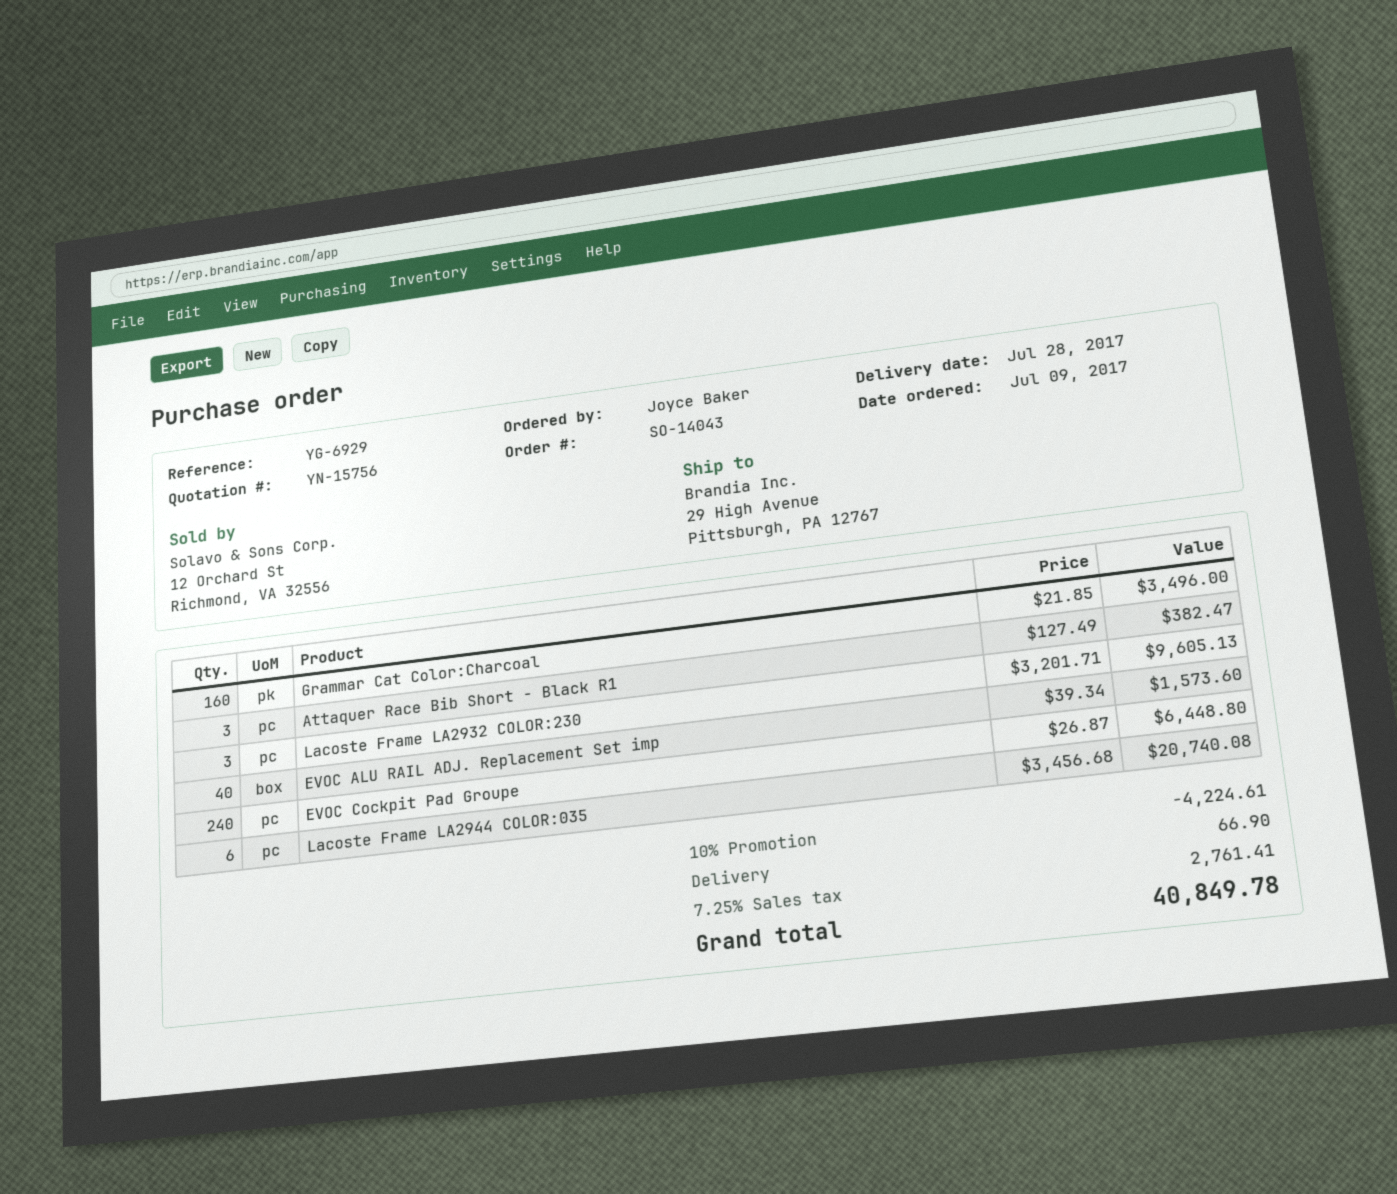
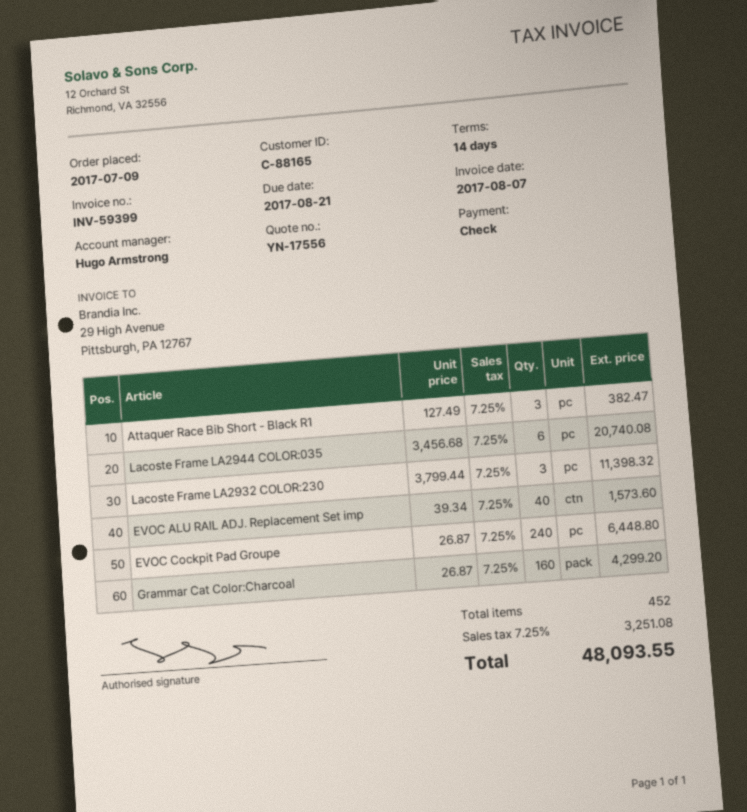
quote number: YN-15756 -> YN-17556
Grammar Cat Color:Charcoal: 160 x 21.85 = 3496.00 -> 160 x 26.87 = 4299.20
Lacoste Frame LA2932 COLOR:230: 3 x 3201.71 = 9605.13 -> 3 x 3799.44 = 11398.32
discount: 10% = 4224.61 -> none
shipping: 66.90 -> none
tax: 7.25% = 2761.41 -> 7.25% = 3251.08
total: 40849.78 -> 48093.55

